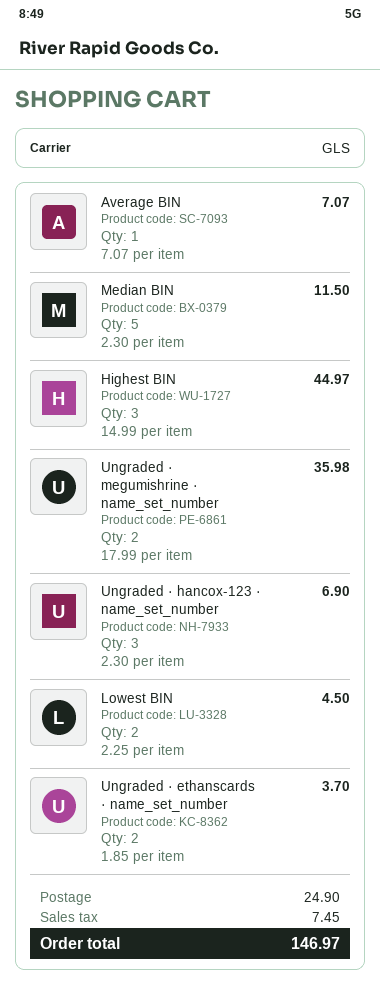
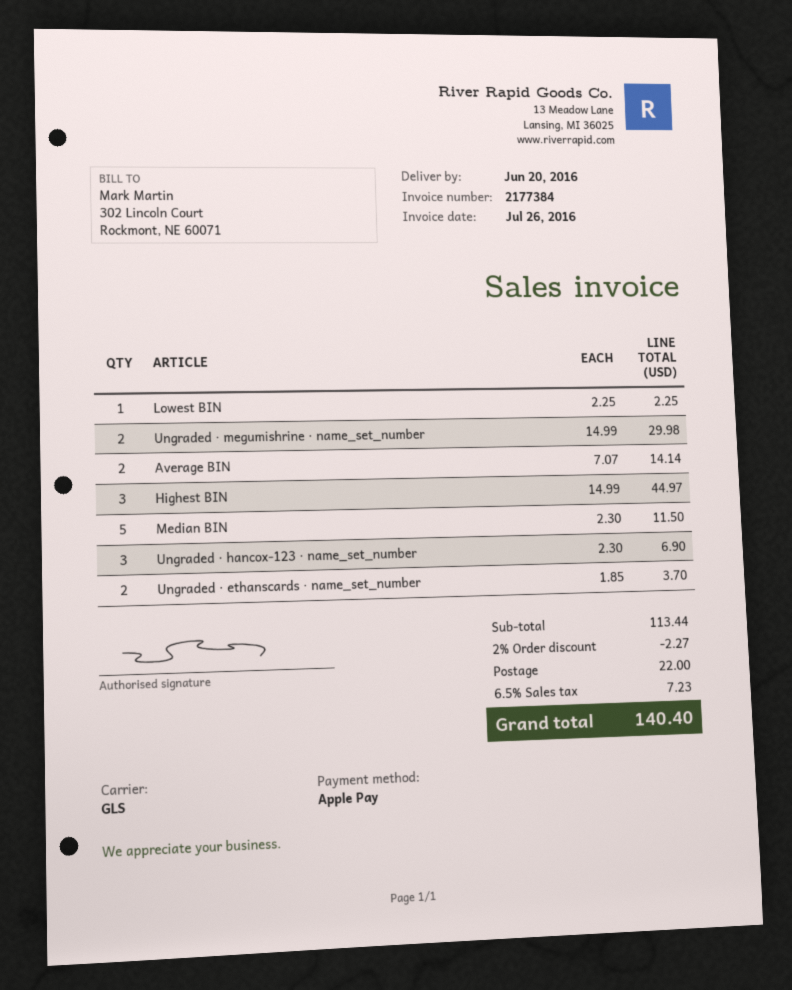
Average BIN: 1 x 7.07 = 7.07 -> 2 x 7.07 = 14.14
Ungraded · megumishrine · name_set_number: 2 x 17.99 = 35.98 -> 2 x 14.99 = 29.98
Lowest BIN: 2 x 2.25 = 4.50 -> 1 x 2.25 = 2.25
discount: none -> 2% = 2.27
shipping: 24.90 -> 22.00
tax: 7.45 -> 7.23
total: 146.97 -> 140.40

